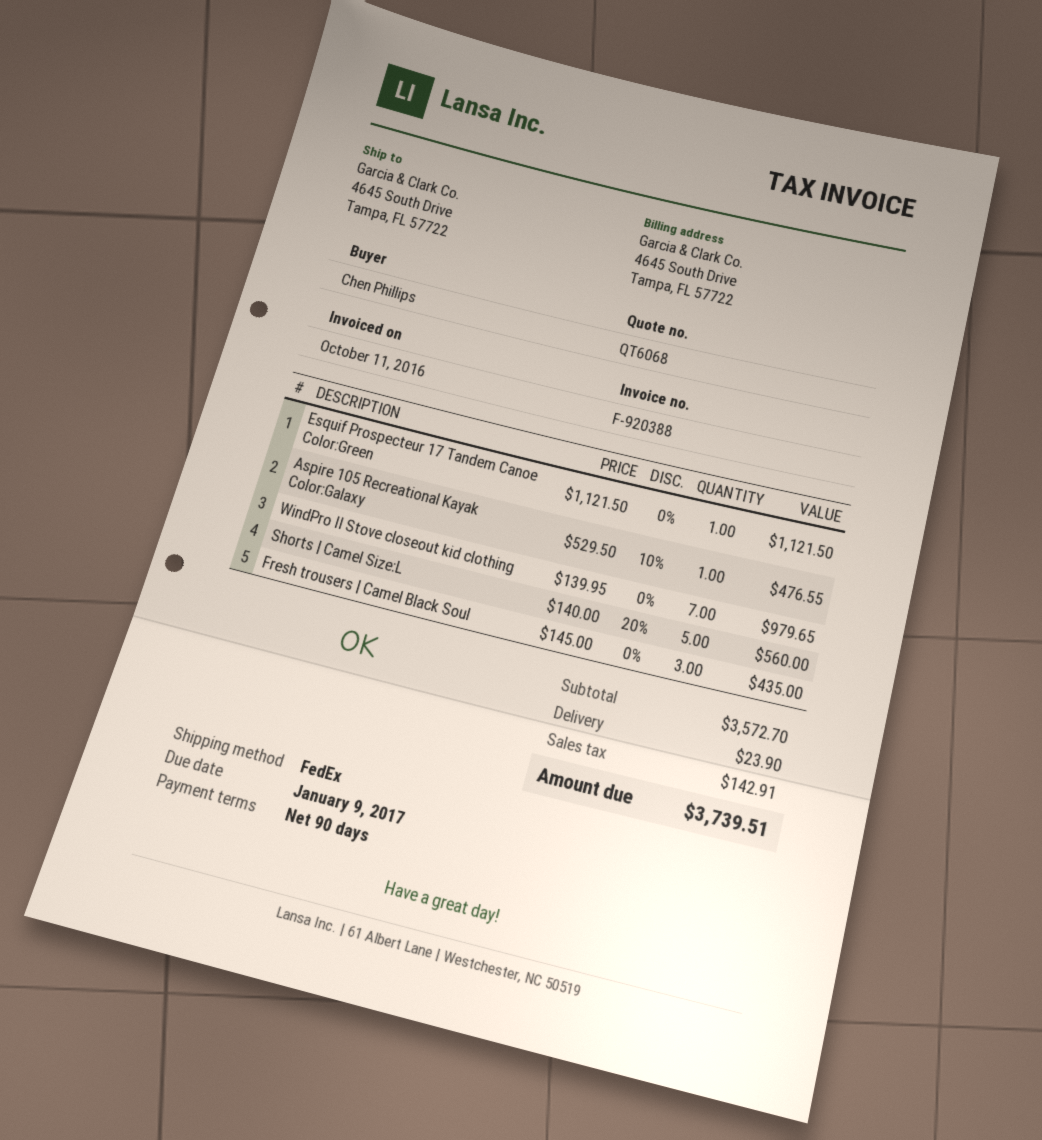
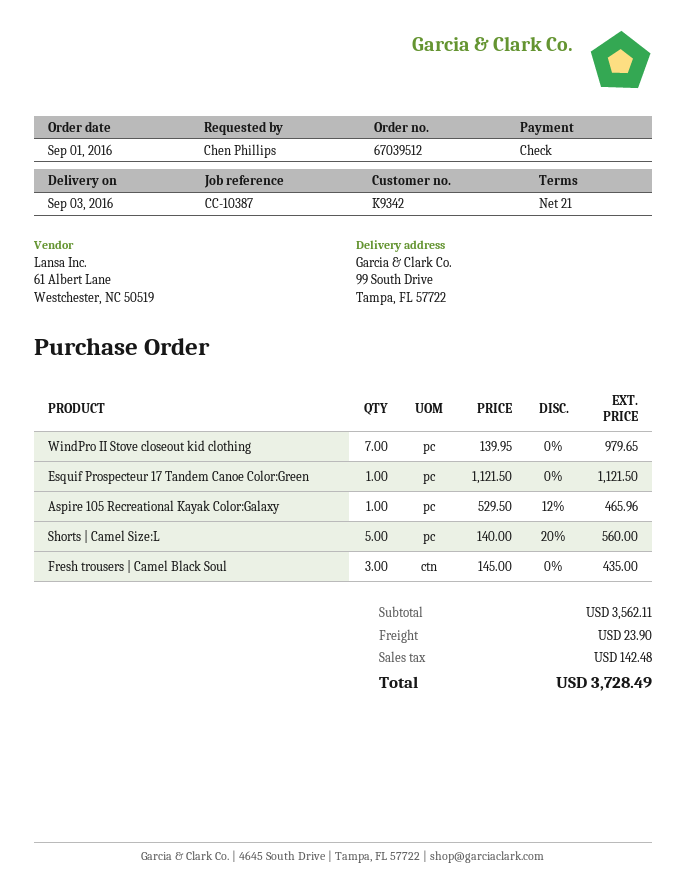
payment terms: 90 days -> 21 days
ship to: 4645 South Drive, Tampa, FL 57722 -> 99 South Drive, Tampa, FL 57722
Aspire 105 Recreational Kayak Color:Galaxy: 1 x 529.50 - 10% = 476.55 -> 1 x 529.50 - 12% = 465.96
subtotal: 3572.70 -> 3562.11
tax: 142.91 -> 142.48
total: 3739.51 -> 3728.49

